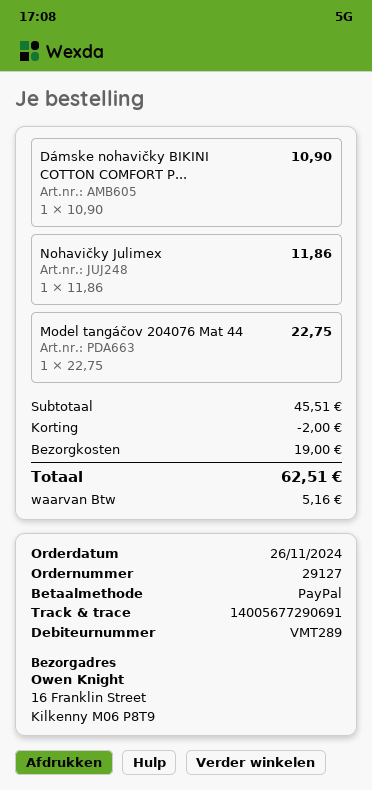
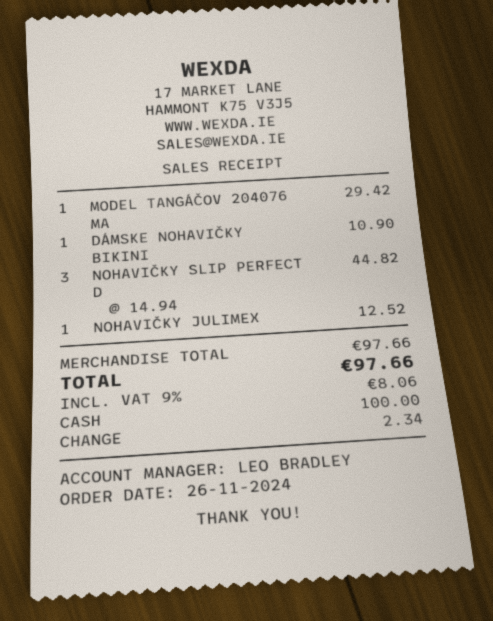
payment method: PayPal -> cash
Nohavičky Julimex: 1 x 11.86 = 11.86 -> 1 x 12.52 = 12.52
Model tangáčov 204076 Mat 44: 1 x 22.75 = 22.75 -> 1 x 29.42 = 29.42
NOHAVIČKY SLIP PERFECT D: none -> 3 x 14.94 = 44.82
subtotal: 45.51 -> 97.66
discount: 2.00 -> none
shipping: 19.00 -> none
tax: 5.16 -> 8.06
total: 62.51 -> 97.66

